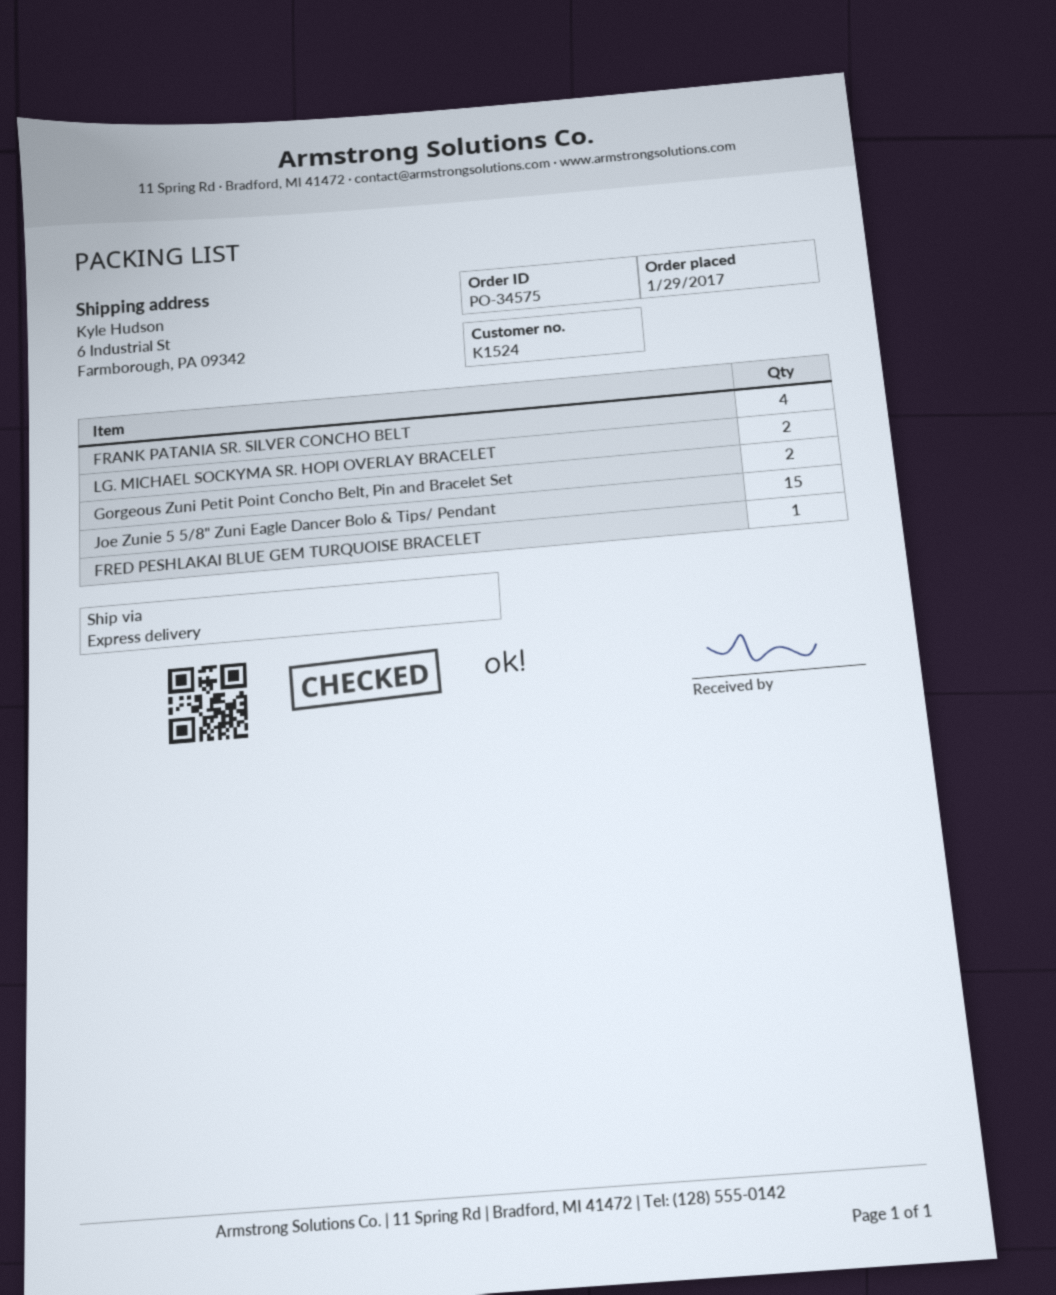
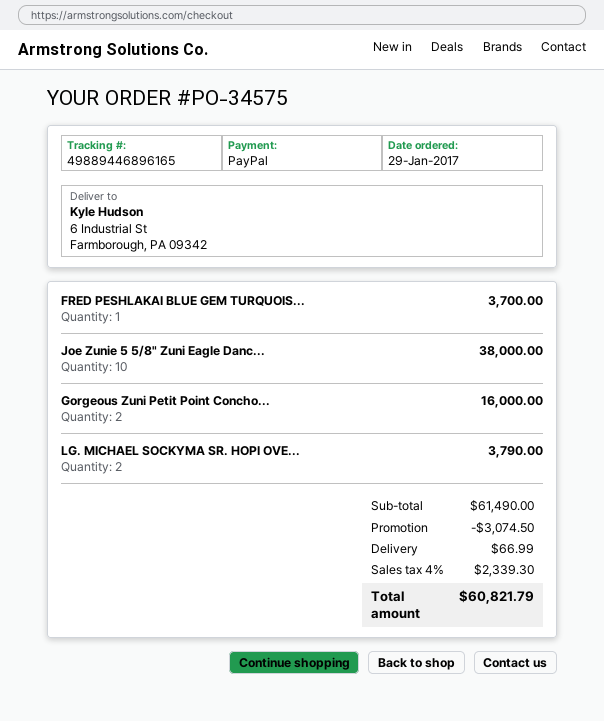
FRANK PATANIA SR. SILVER CONCHO BELT: 4 -> none
Joe Zunie 5 5/8" Zuni Eagle Dancer Bolo & Tips/ Pendant: 15 -> 10

